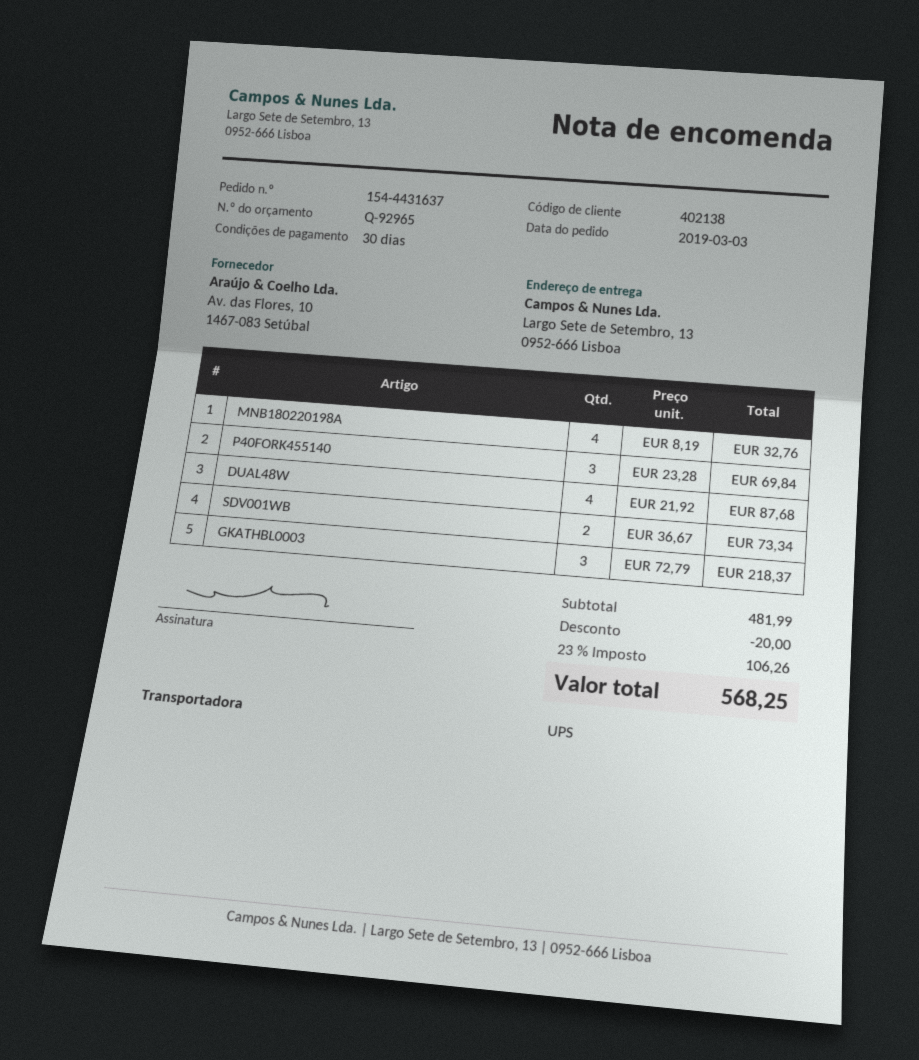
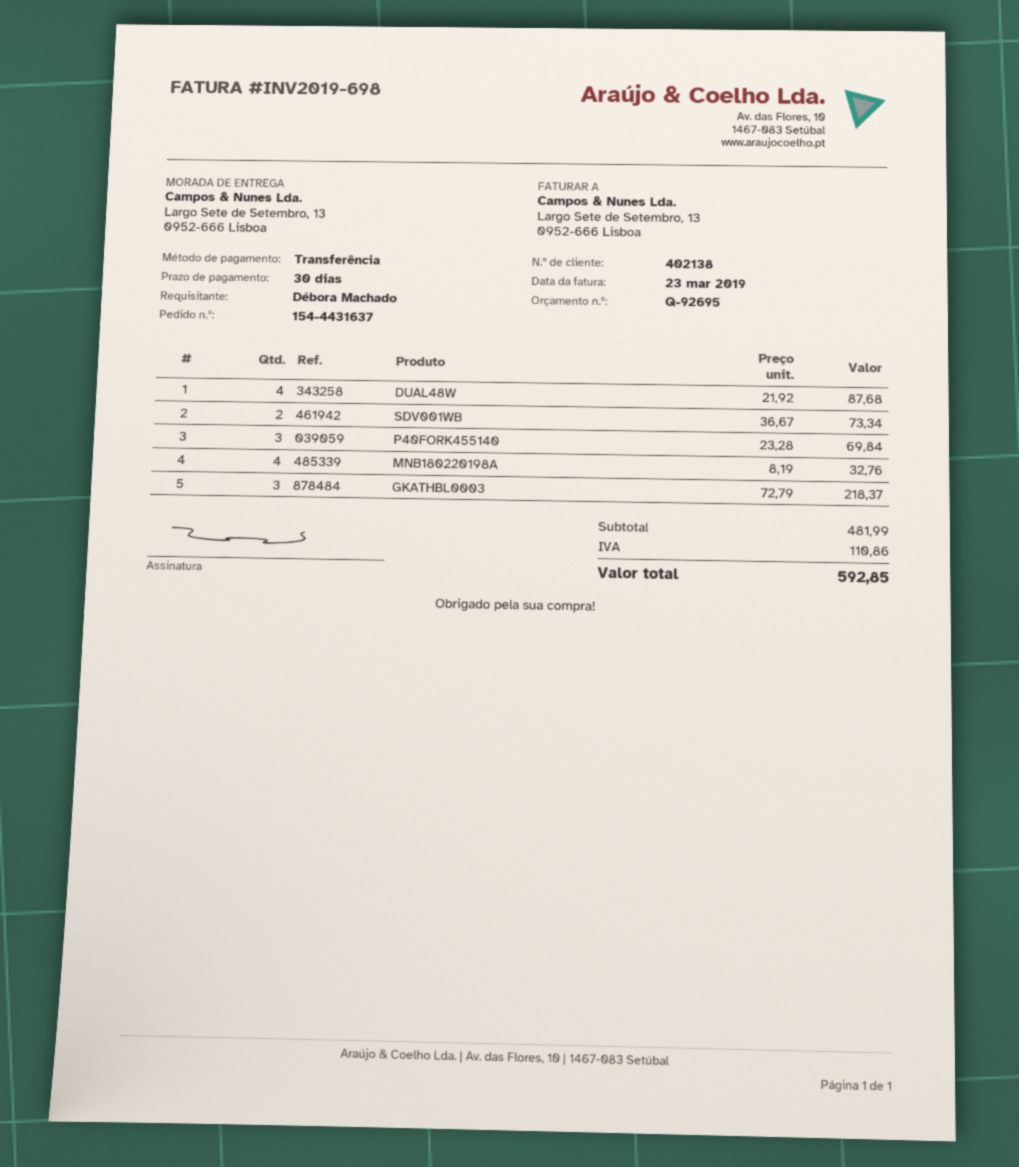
quote number: Q-92965 -> Q-92695
discount: 20.00 -> none
tax: 106.26 -> 110.86
total: 568.25 -> 592.85

